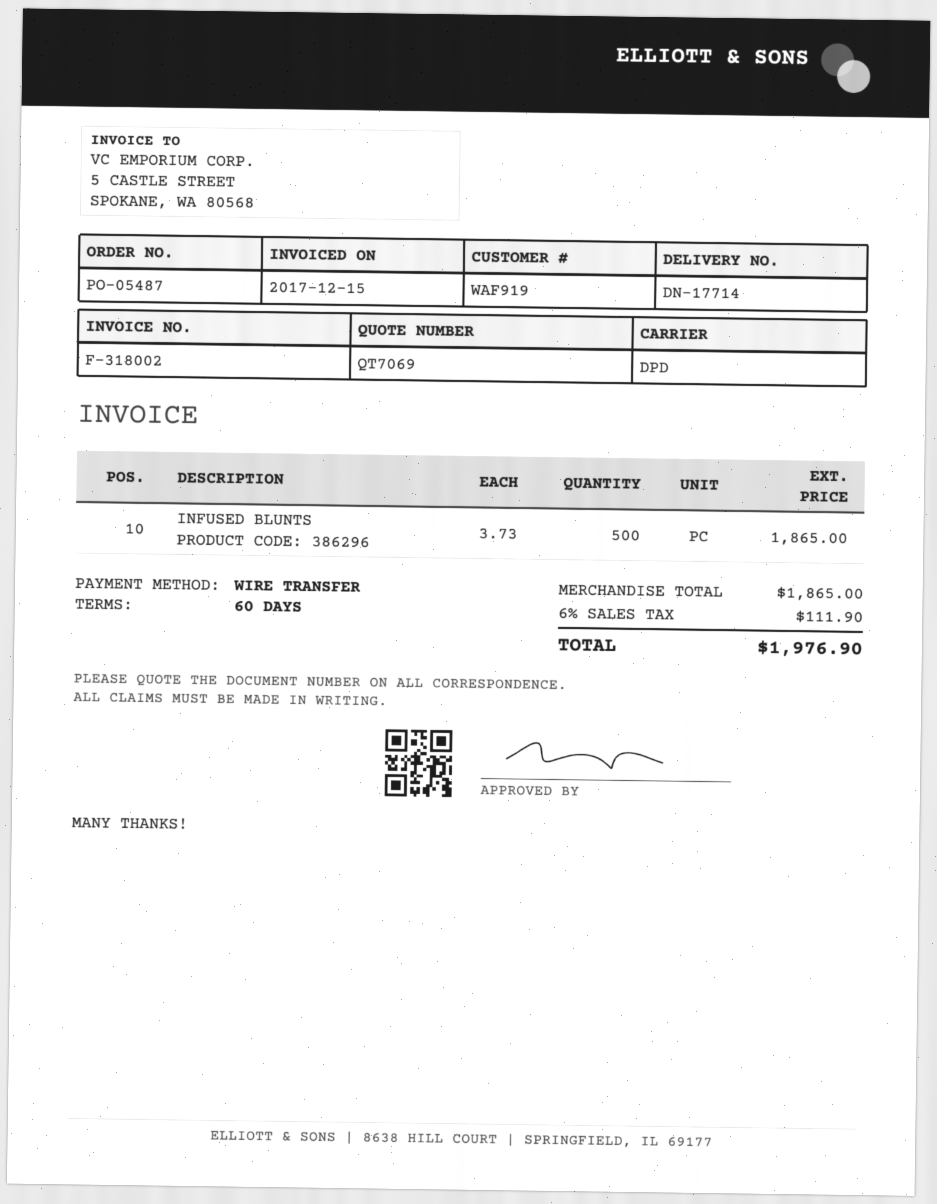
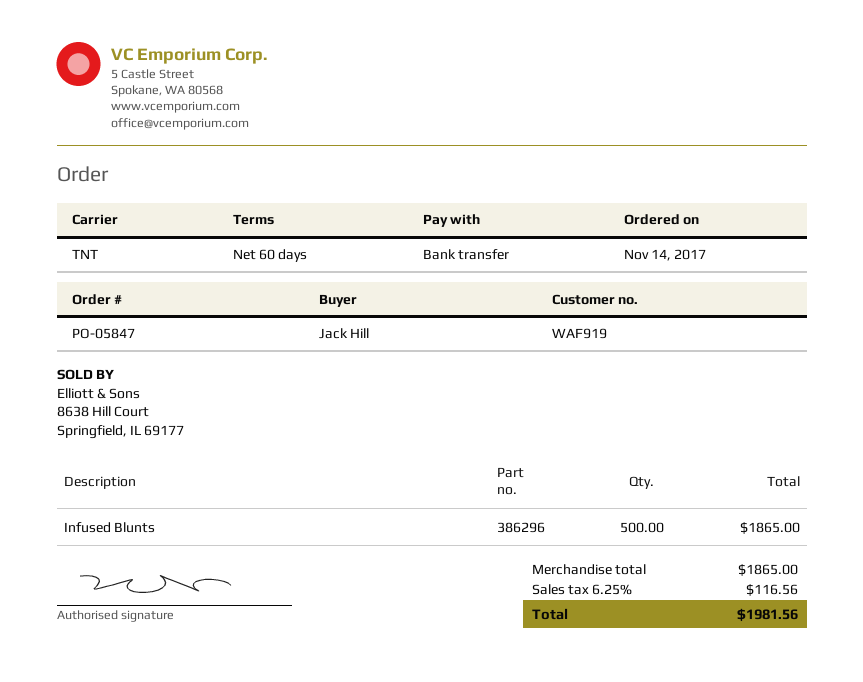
order number: PO-05487 -> PO-05847
shipping method: DPD -> TNT
tax: 6% = 111.90 -> 6.25% = 116.56
total: 1976.90 -> 1981.56

